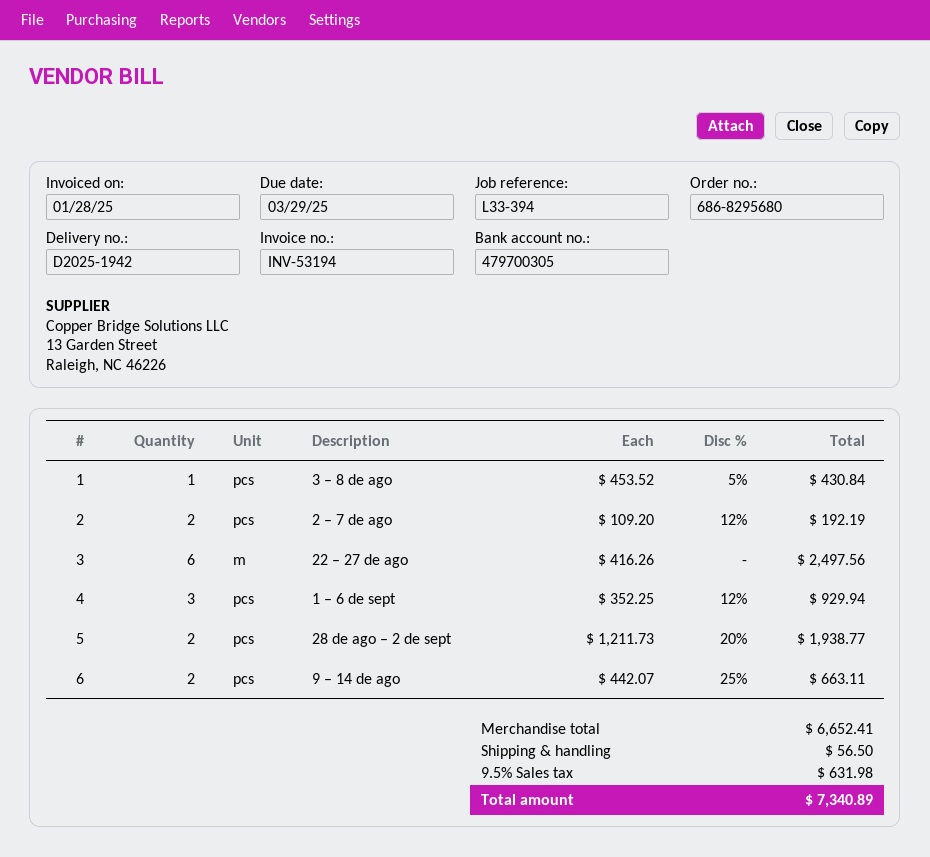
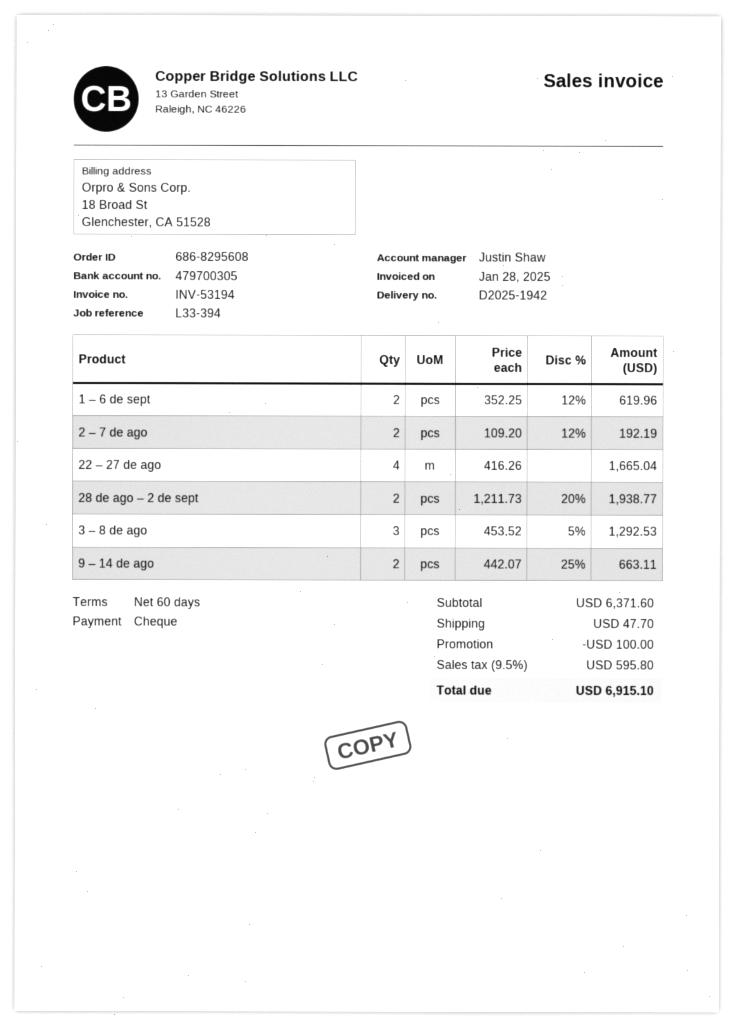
order number: 686-8295680 -> 686-8295608
3 – 8 de ago: 1 x 453.52 - 5% = 430.84 -> 3 x 453.52 - 5% = 1292.53
22 – 27 de ago: 6 x 416.26 = 2497.56 -> 4 x 416.26 = 1665.04
1 – 6 de sept: 3 x 352.25 - 12% = 929.94 -> 2 x 352.25 - 12% = 619.96
subtotal: 6652.41 -> 6371.60
discount: none -> 100.00
shipping: 56.50 -> 47.70
tax: 9.5% = 631.98 -> 9.5% = 595.80
total: 7340.89 -> 6915.10

